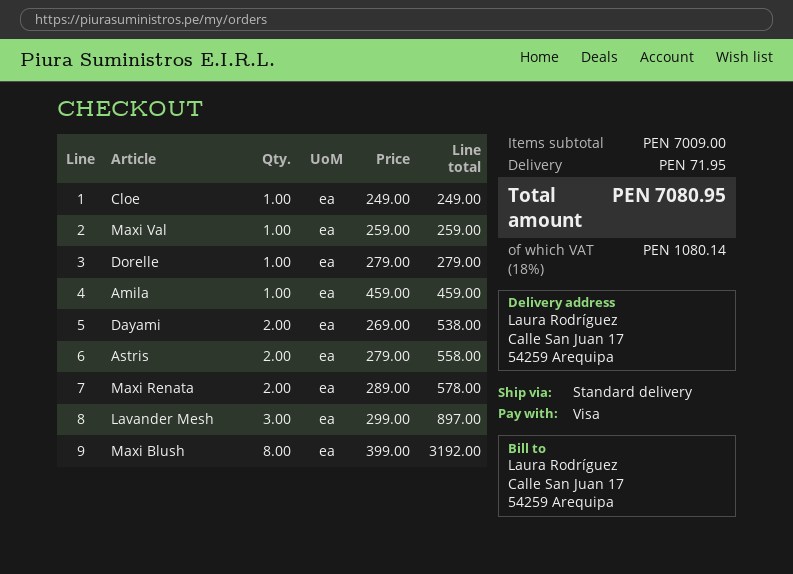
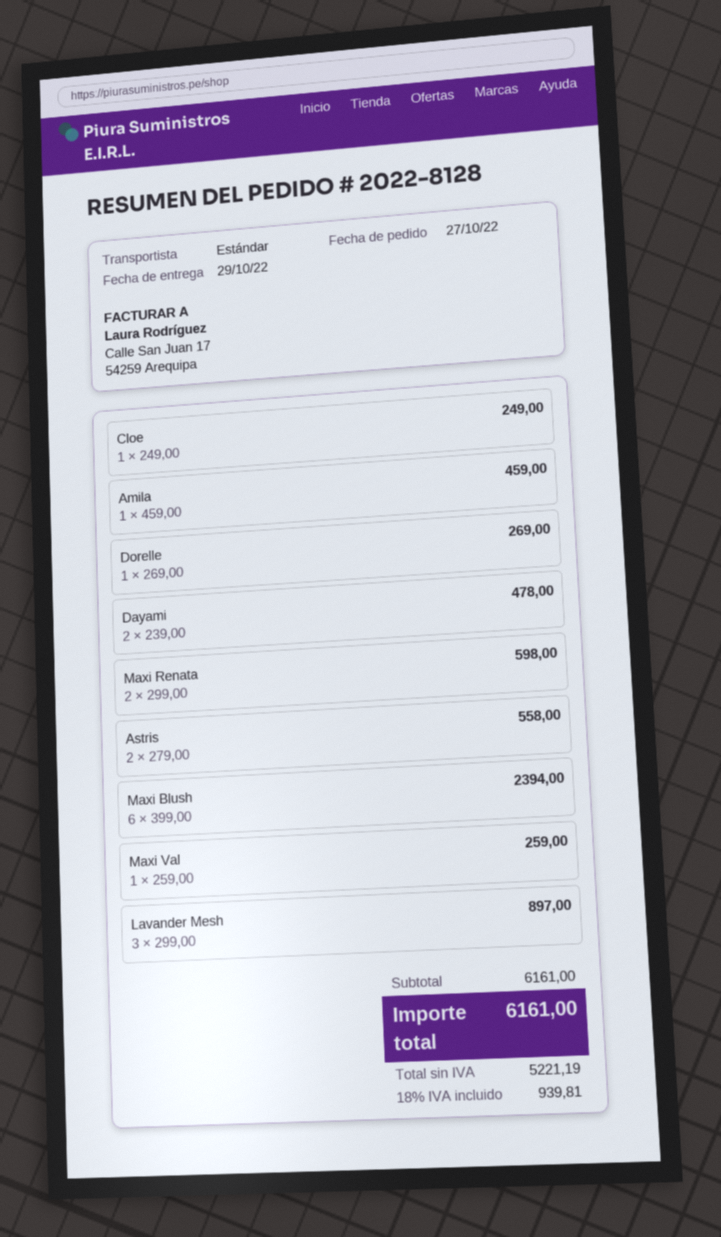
Dorelle: 1 x 279.00 = 279.00 -> 1 x 269.00 = 269.00
Dayami: 2 x 269.00 = 538.00 -> 2 x 239.00 = 478.00
Maxi Renata: 2 x 289.00 = 578.00 -> 2 x 299.00 = 598.00
Maxi Blush: 8 x 399.00 = 3192.00 -> 6 x 399.00 = 2394.00
subtotal: 7009.00 -> 6161.00
shipping: 71.95 -> none
tax: 18% = 1080.14 -> 18% = 939.81
total: 7080.95 -> 6161.00

